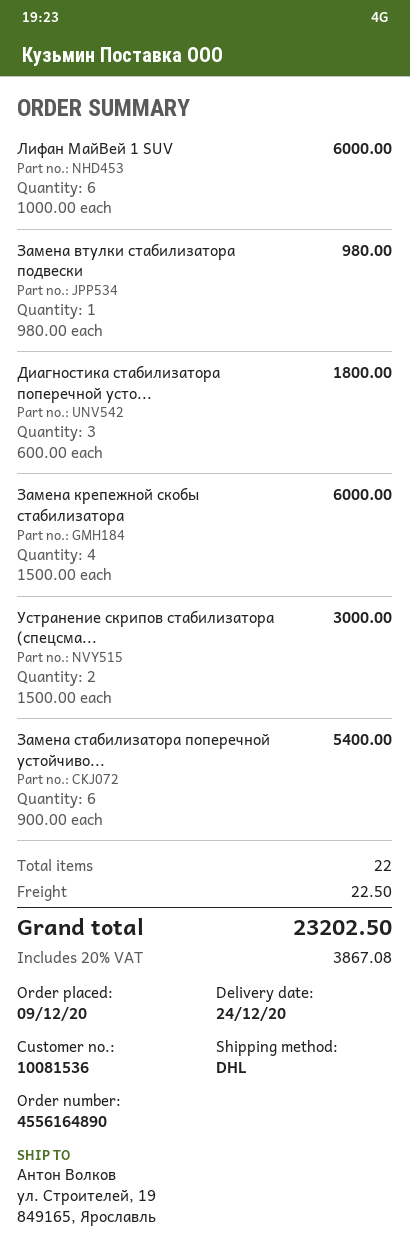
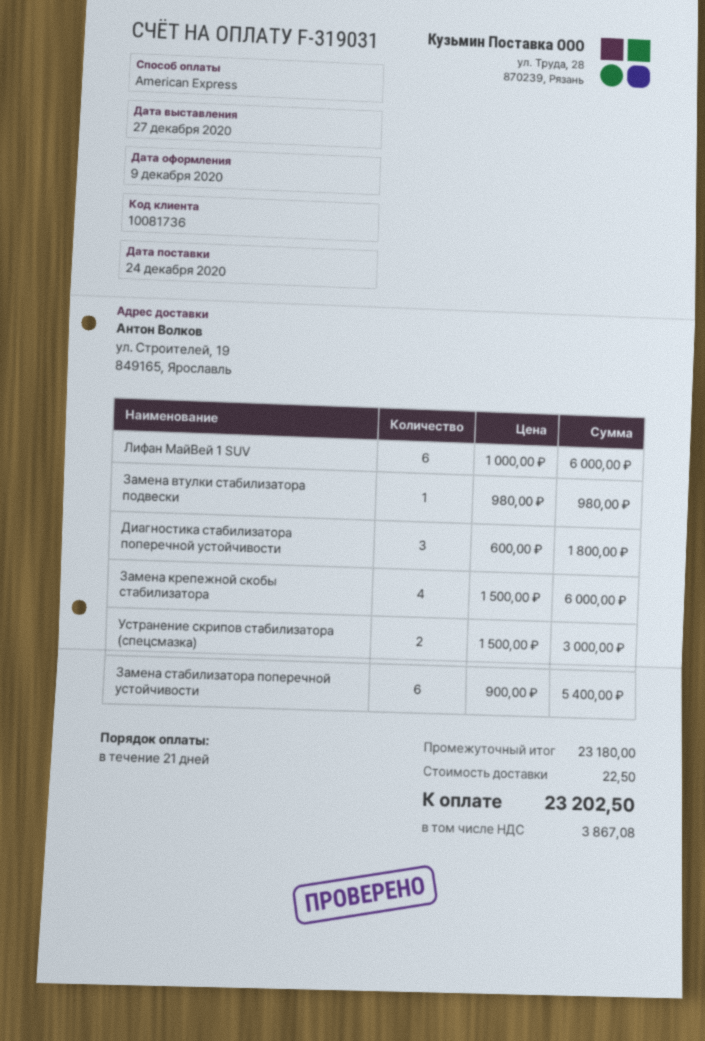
customer number: 10081536 -> 10081736

